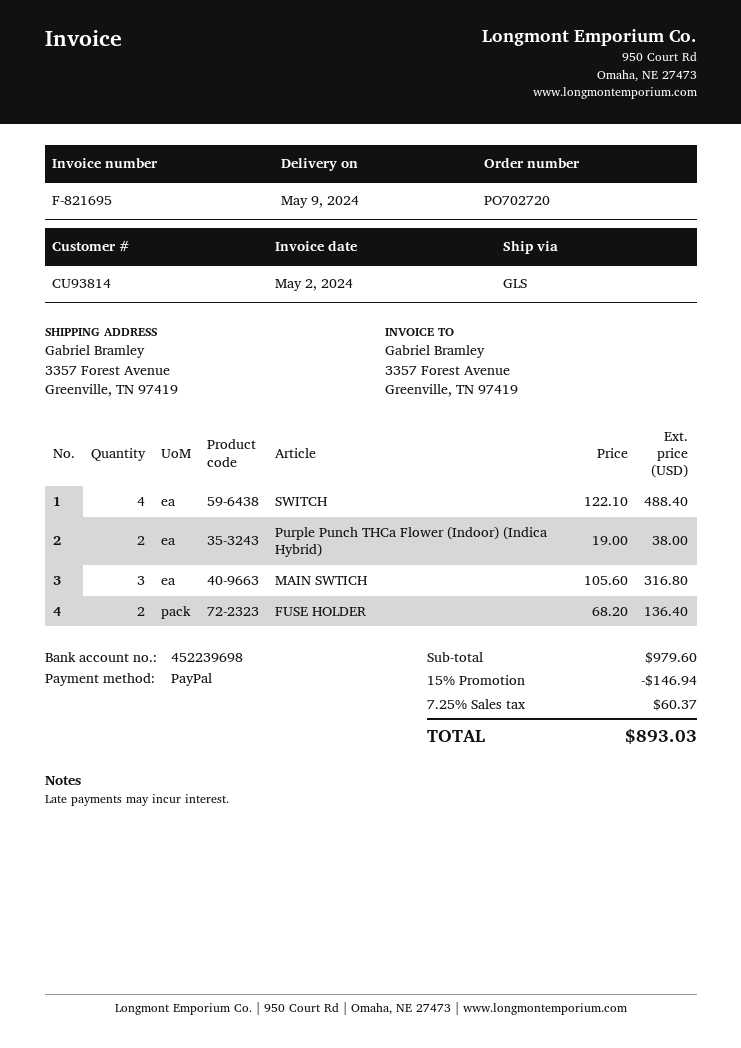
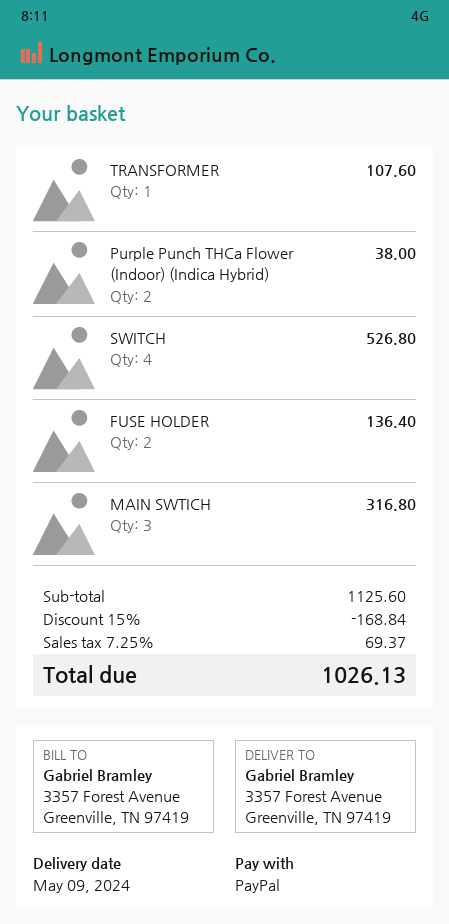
SWITCH: 4 for 488.40 -> 4 for 526.80
TRANSFORMER: none -> 1 for 107.60
subtotal: 979.60 -> 1125.60
discount: 15% = 146.94 -> 15% = 168.84
tax: 7.25% = 60.37 -> 7.25% = 69.37
total: 893.03 -> 1026.13

